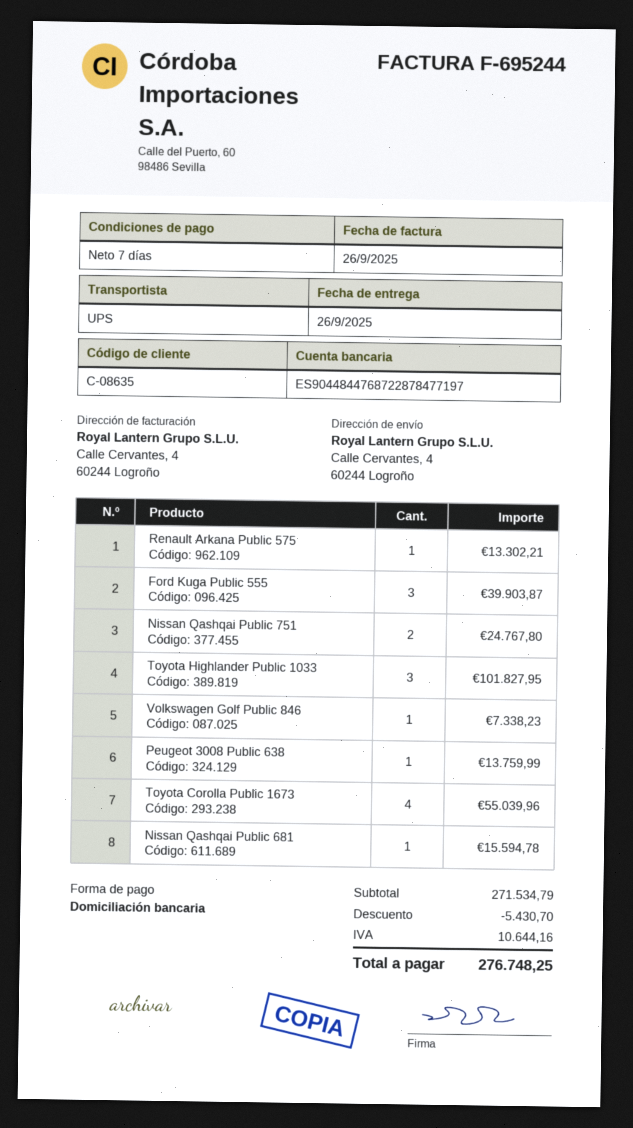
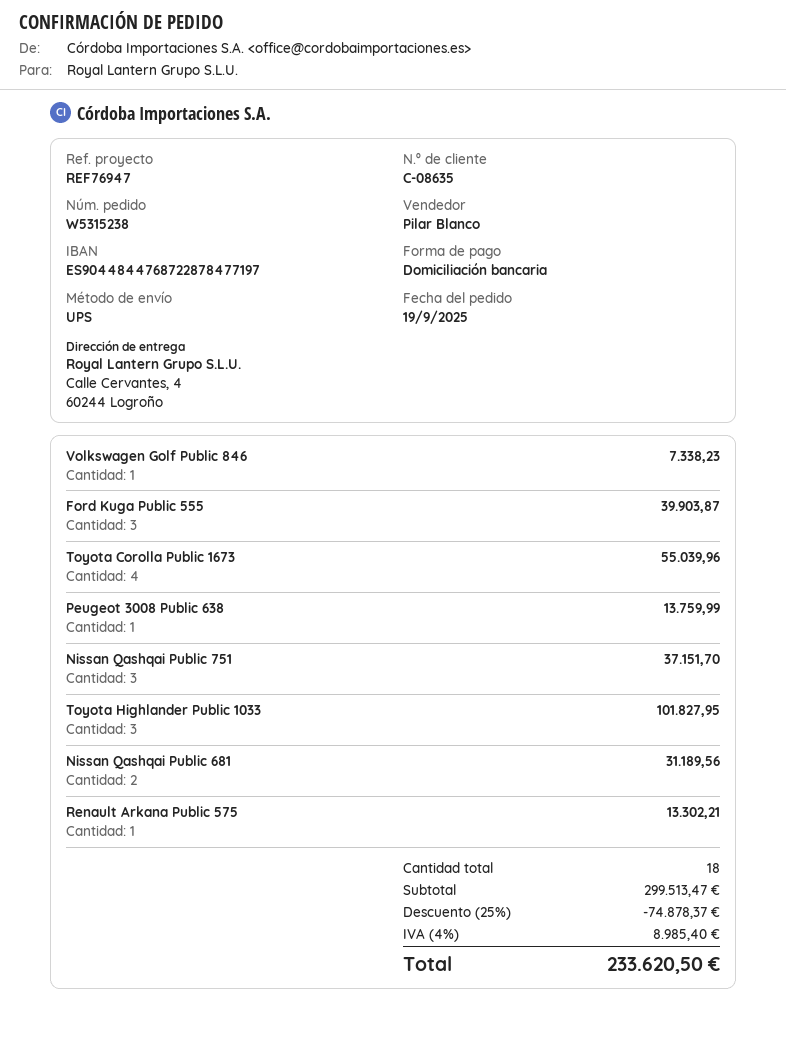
Nissan Qashqai Public 751: 2 for 24767.80 -> 3 for 37151.70
Nissan Qashqai Public 681: 1 for 15594.78 -> 2 for 31189.56
subtotal: 271534.79 -> 299513.47
discount: 5430.70 -> 74878.37
tax: 10644.16 -> 8985.40
total: 276748.25 -> 233620.50

